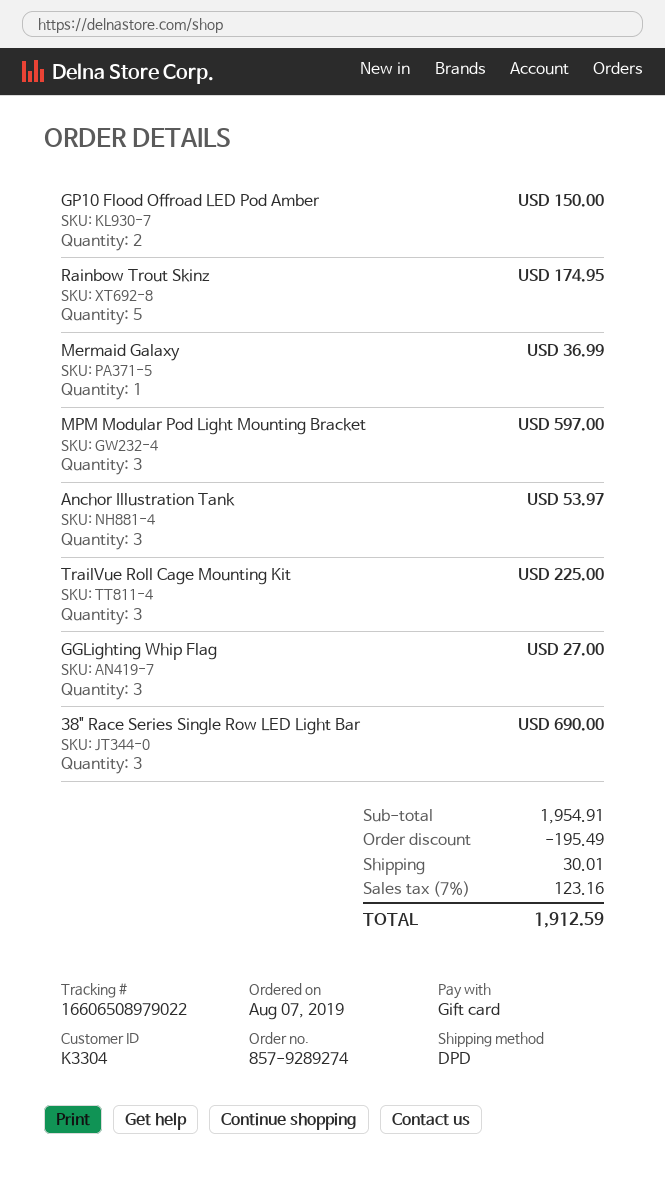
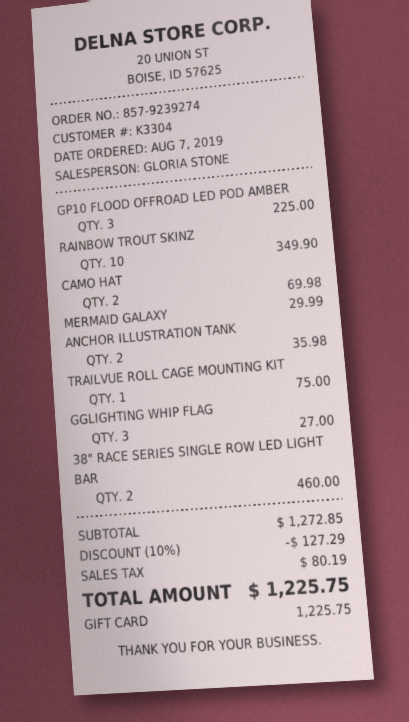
order number: 857-9289274 -> 857-9239274
GP10 Flood Offroad LED Pod Amber: 2 for 150.00 -> 3 for 225.00
Rainbow Trout Skinz: 5 for 174.95 -> 10 for 349.90
Mermaid Galaxy: 1 for 36.99 -> 1 for 29.99
MPM Modular Pod Light Mounting Bracket: 3 for 597.00 -> none
Anchor Illustration Tank: 3 for 53.97 -> 2 for 35.98
TrailVue Roll Cage Mounting Kit: 3 for 225.00 -> 1 for 75.00
38" Race Series Single Row LED Light Bar: 3 for 690.00 -> 2 for 460.00
CAMO HAT: none -> 2 for 69.98
subtotal: 1954.91 -> 1272.85
discount: 195.49 -> 127.29
shipping: 30.01 -> none
tax: 123.16 -> 80.19
total: 1912.59 -> 1225.75

